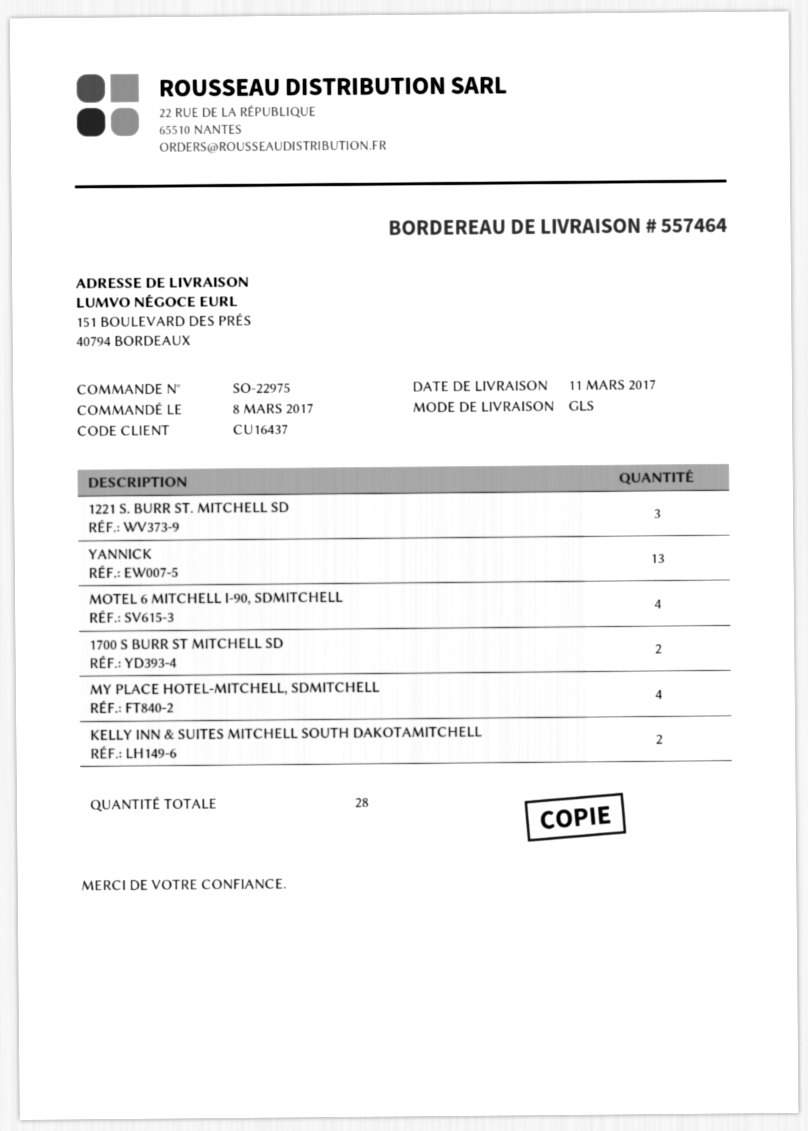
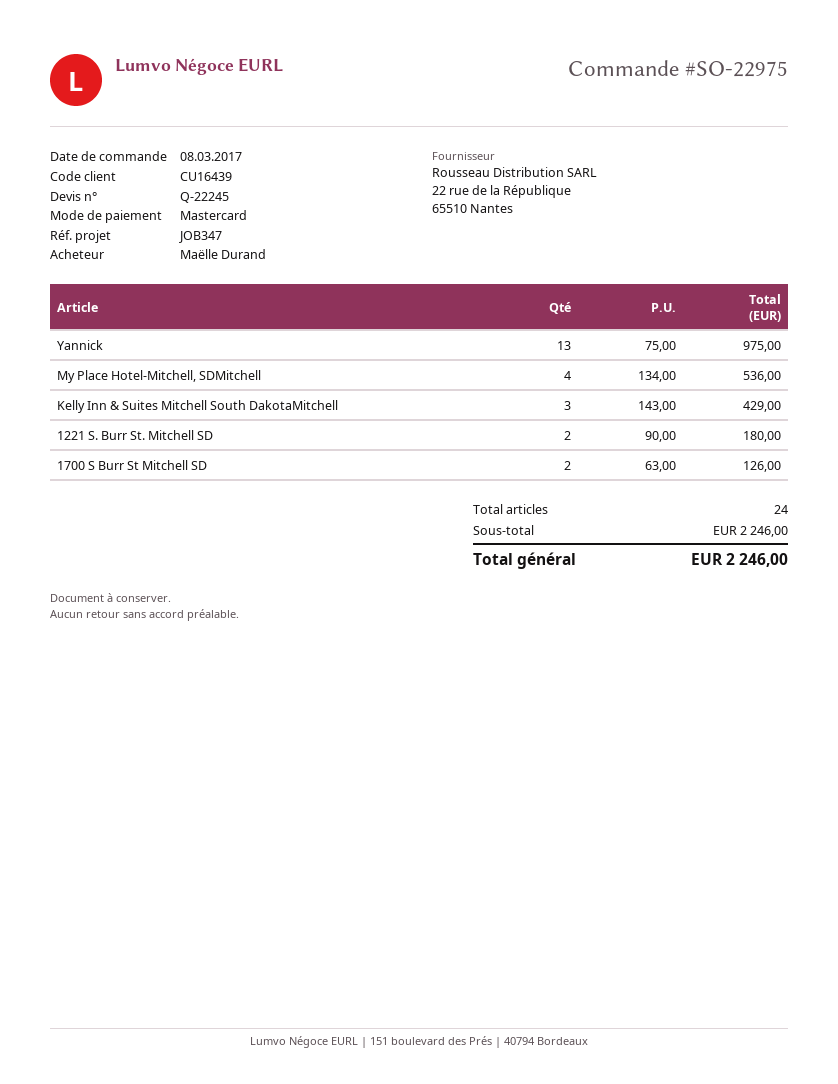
customer number: CU16437 -> CU16439
1221 S. BURR ST. MITCHELL SD: 3 -> 2
MOTEL 6 MITCHELL I-90, SDMITCHELL: 4 -> none
KELLY INN & SUITES MITCHELL SOUTH DAKOTAMITCHELL: 2 -> 3
total quantity: 28 -> 24

